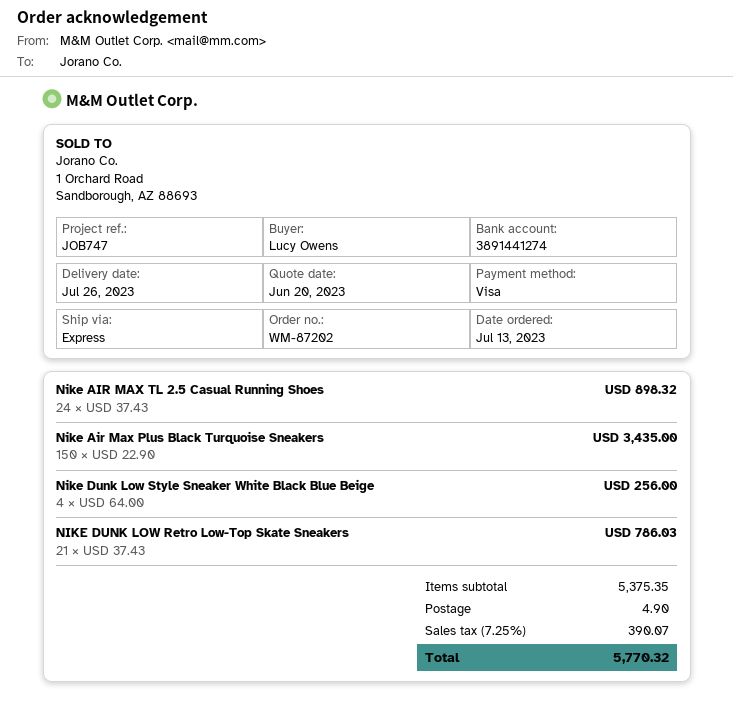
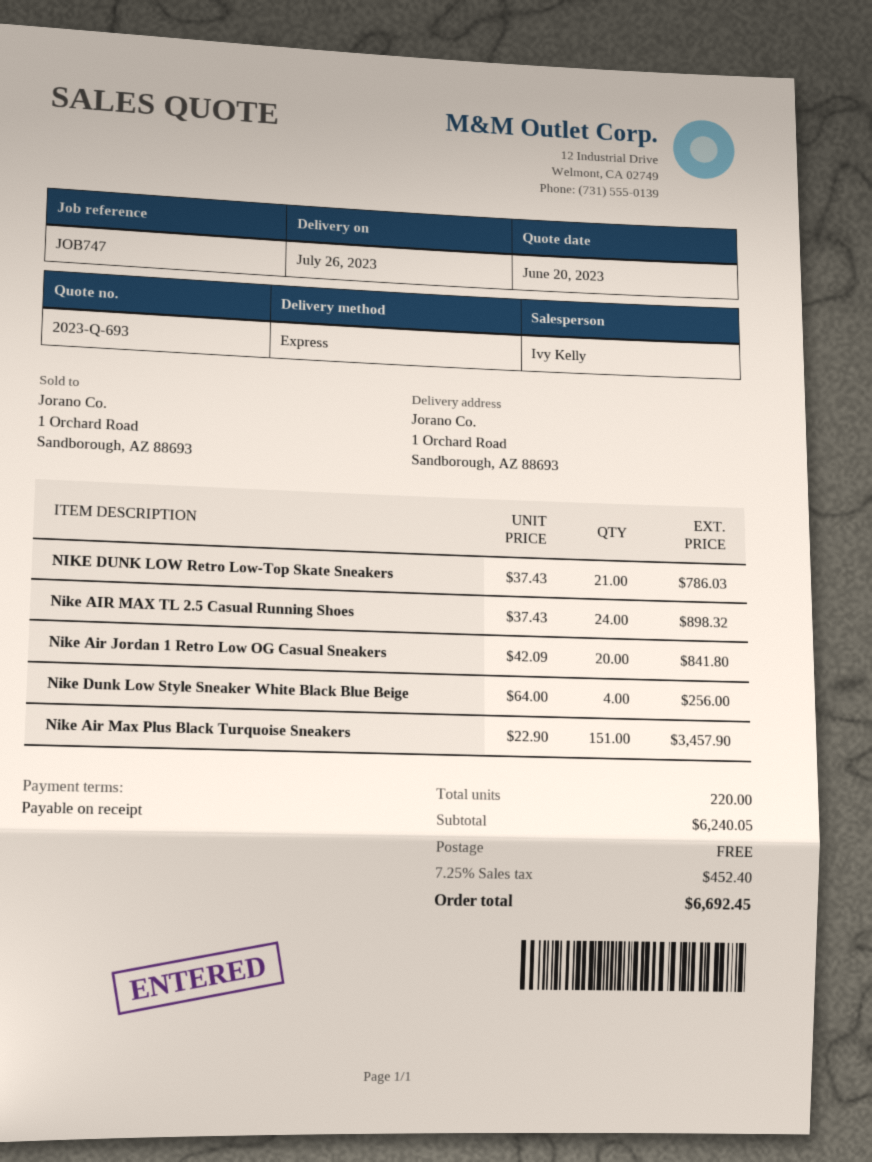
Nike Air Max Plus Black Turquoise Sneakers: 150 x 22.90 = 3435.00 -> 151 x 22.90 = 3457.90
Nike Air Jordan 1 Retro Low OG Casual Sneakers: none -> 20 x 42.09 = 841.80
subtotal: 5375.35 -> 6240.05
shipping: 4.90 -> 0.00
tax: 7.25% = 390.07 -> 7.25% = 452.40
total: 5770.32 -> 6692.45

